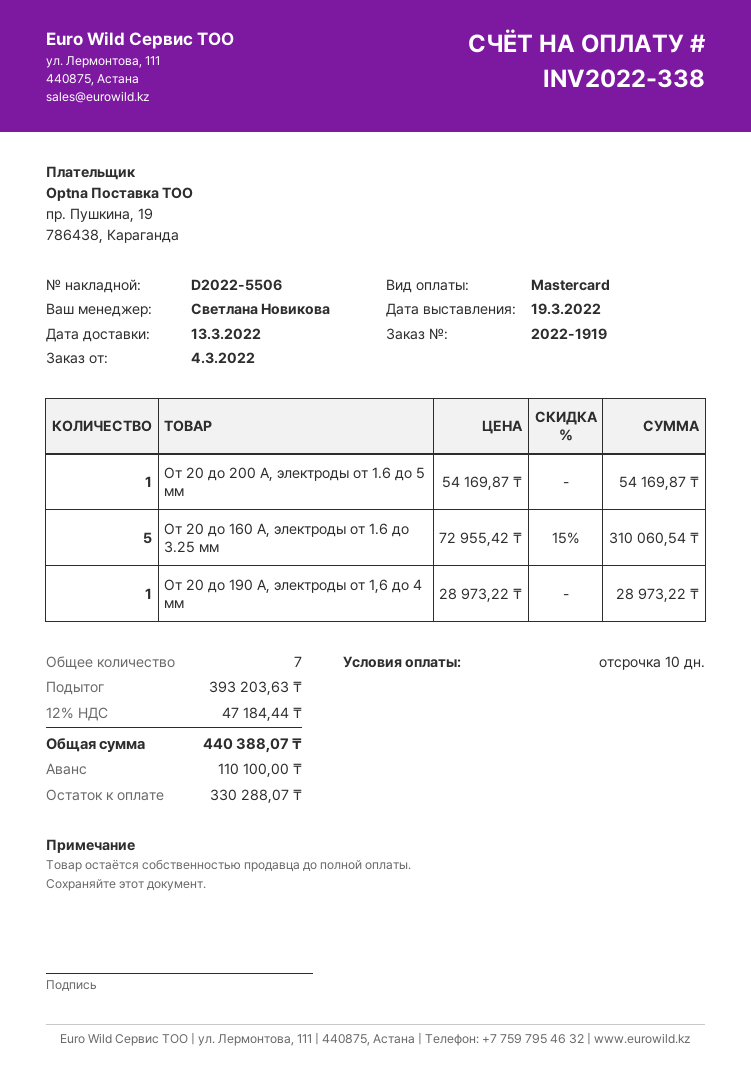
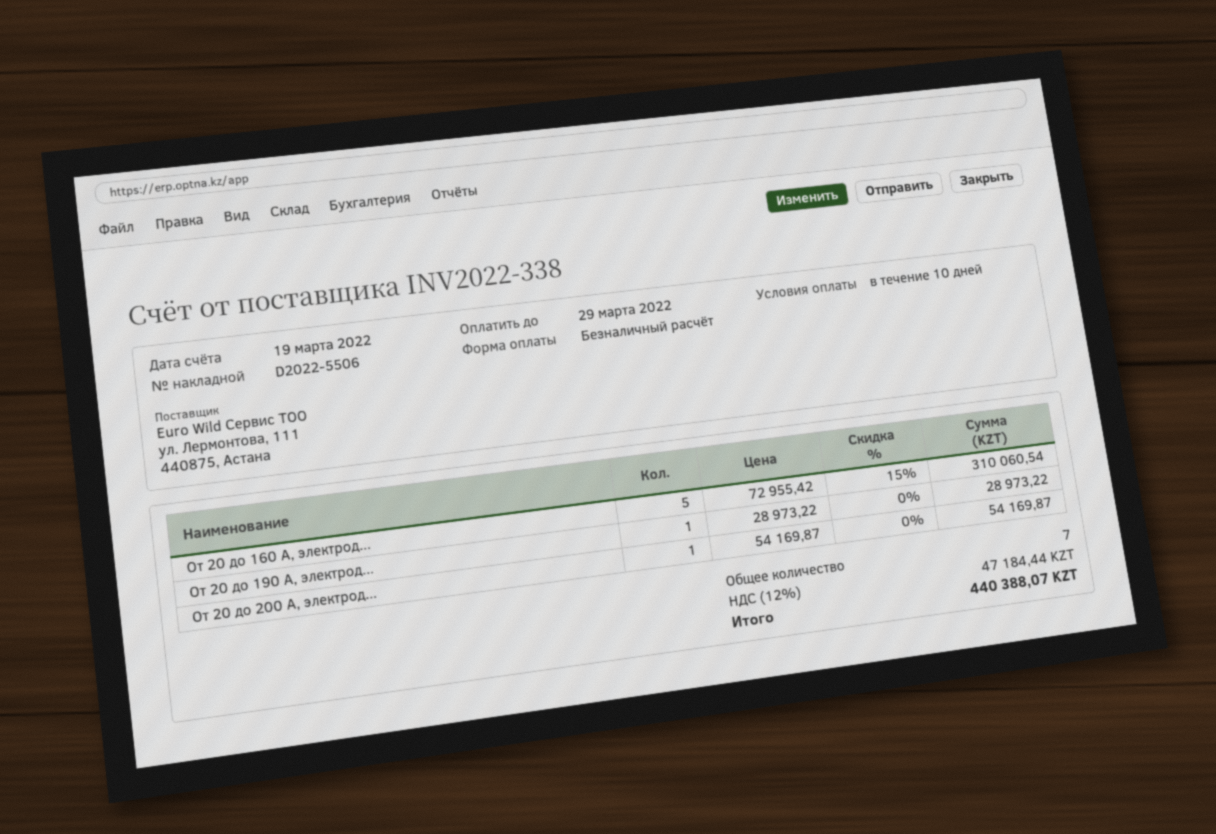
payment method: Mastercard -> bank transfer

